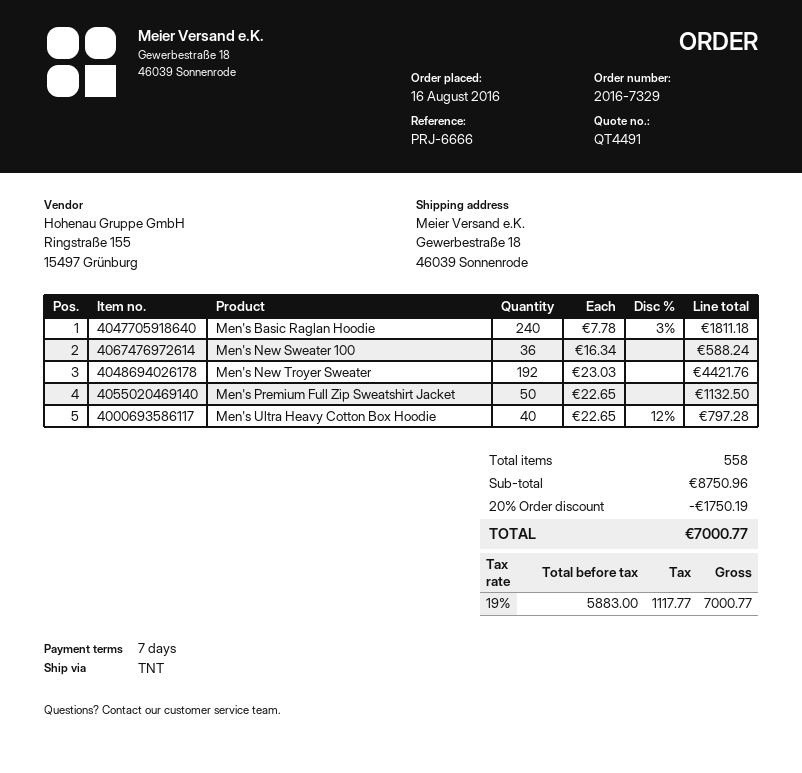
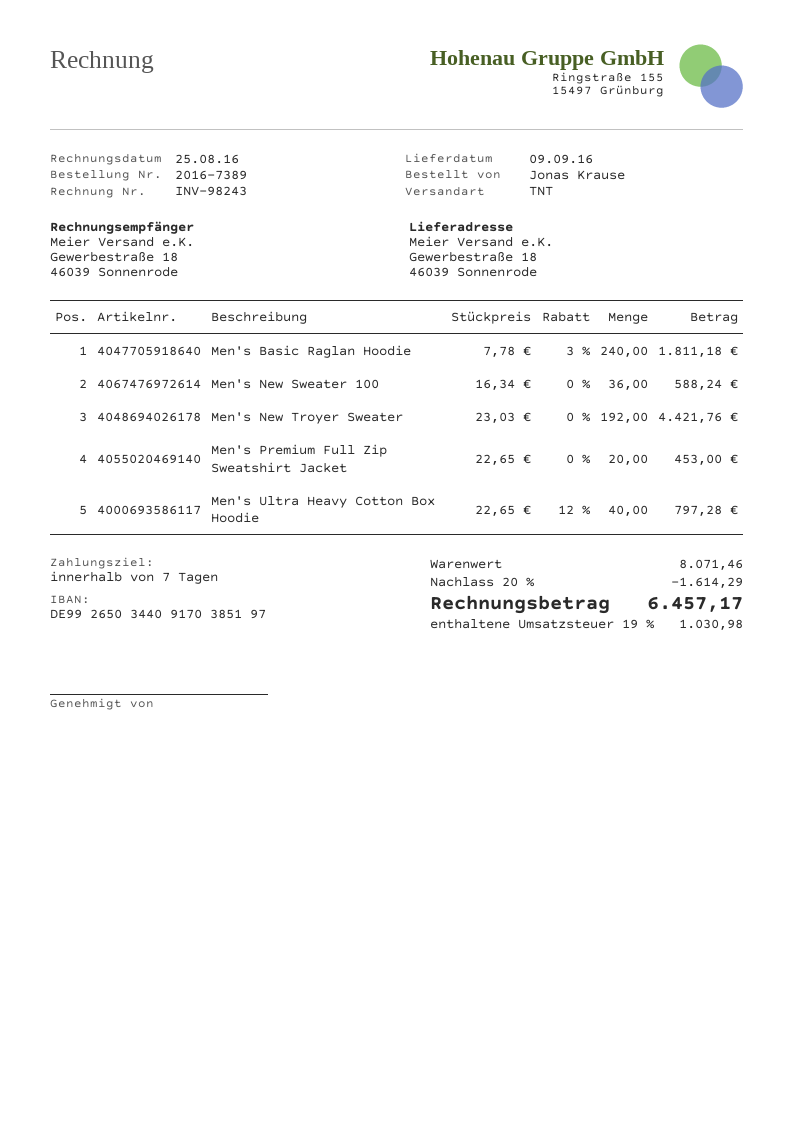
order number: 2016-7329 -> 2016-7389
Men's Premium Full Zip Sweatshirt Jacket: 50 x 22.65 = 1132.50 -> 20 x 22.65 = 453.00
subtotal: 8750.96 -> 8071.46
discount: 20% = 1750.19 -> 20% = 1614.29
tax: 19% = 1117.77 -> 19% = 1030.98
total: 7000.77 -> 6457.17

